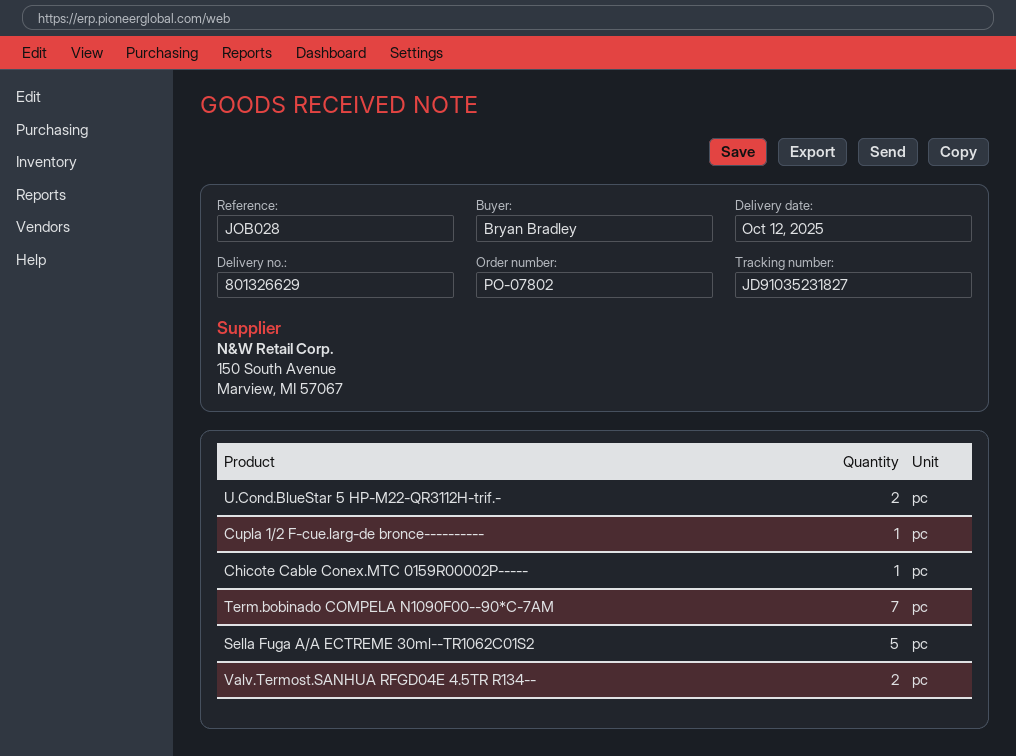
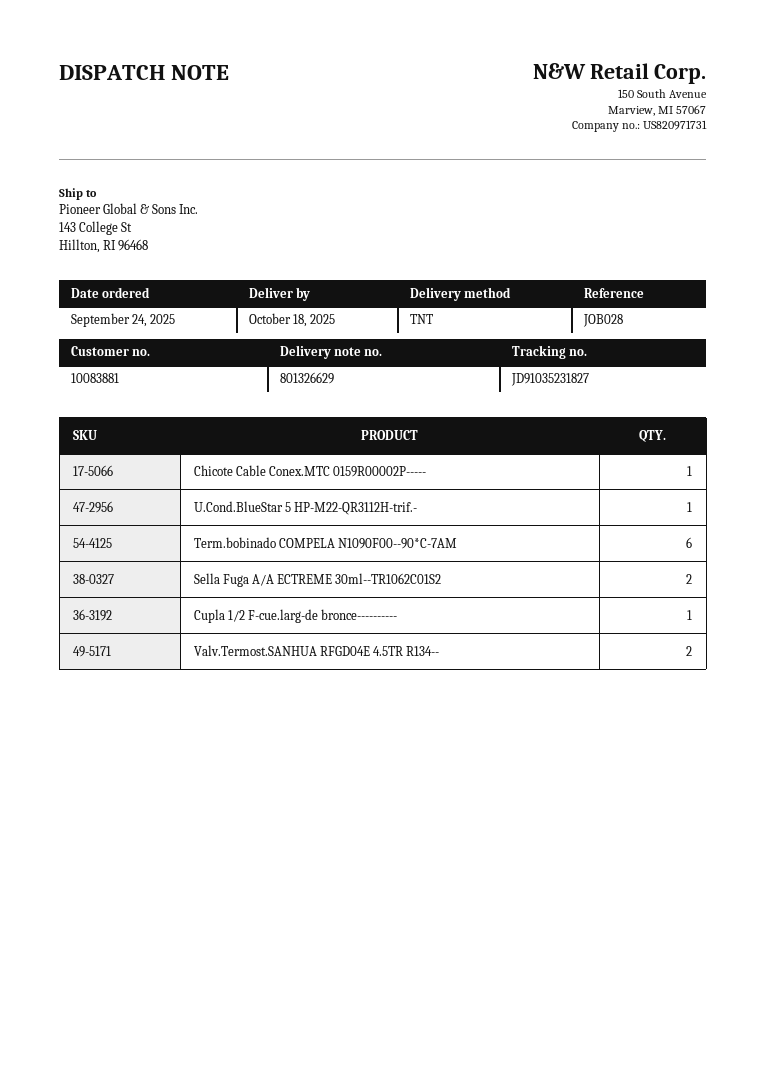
delivery date: 2025-10-12 -> 2025-10-18
U.Cond.BlueStar 5 HP-M22-QR3112H-trif.-: 2 -> 1
Term.bobinado COMPELA N1090F00--90*C-7AM: 7 -> 6
Sella Fuga A/A ECTREME 30ml--TR1062C01S2: 5 -> 2

